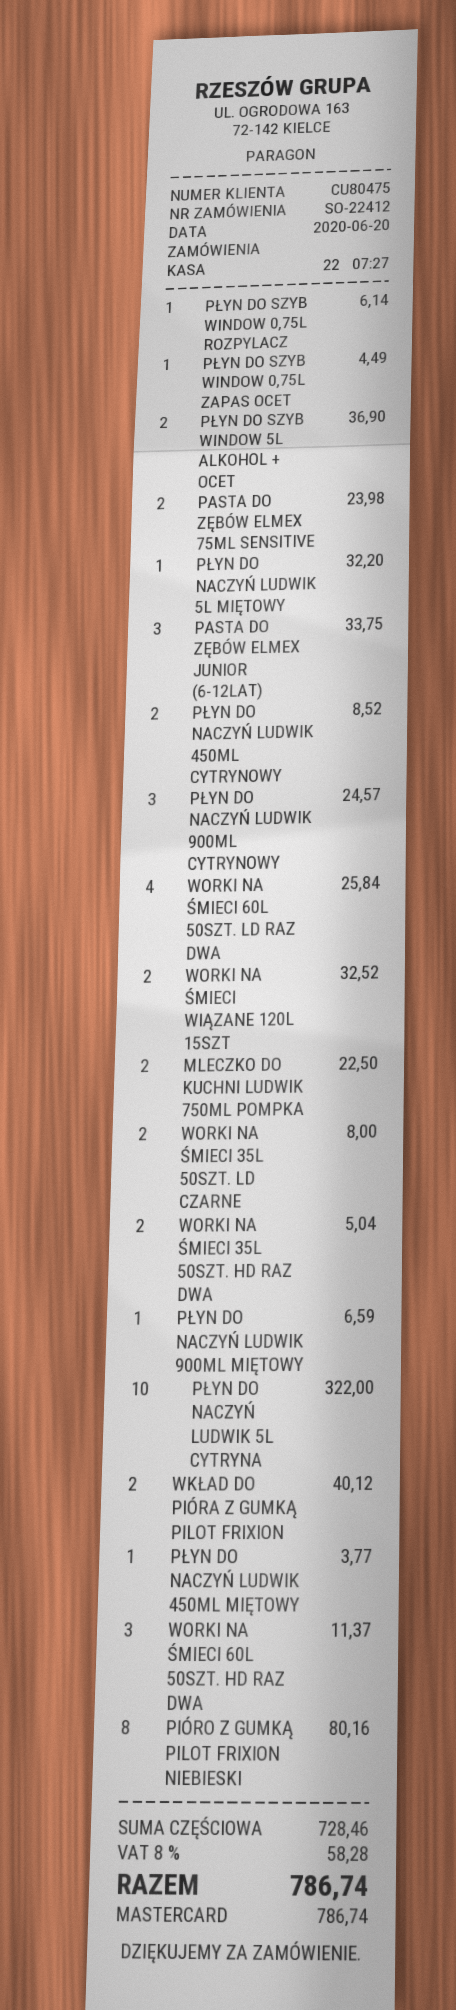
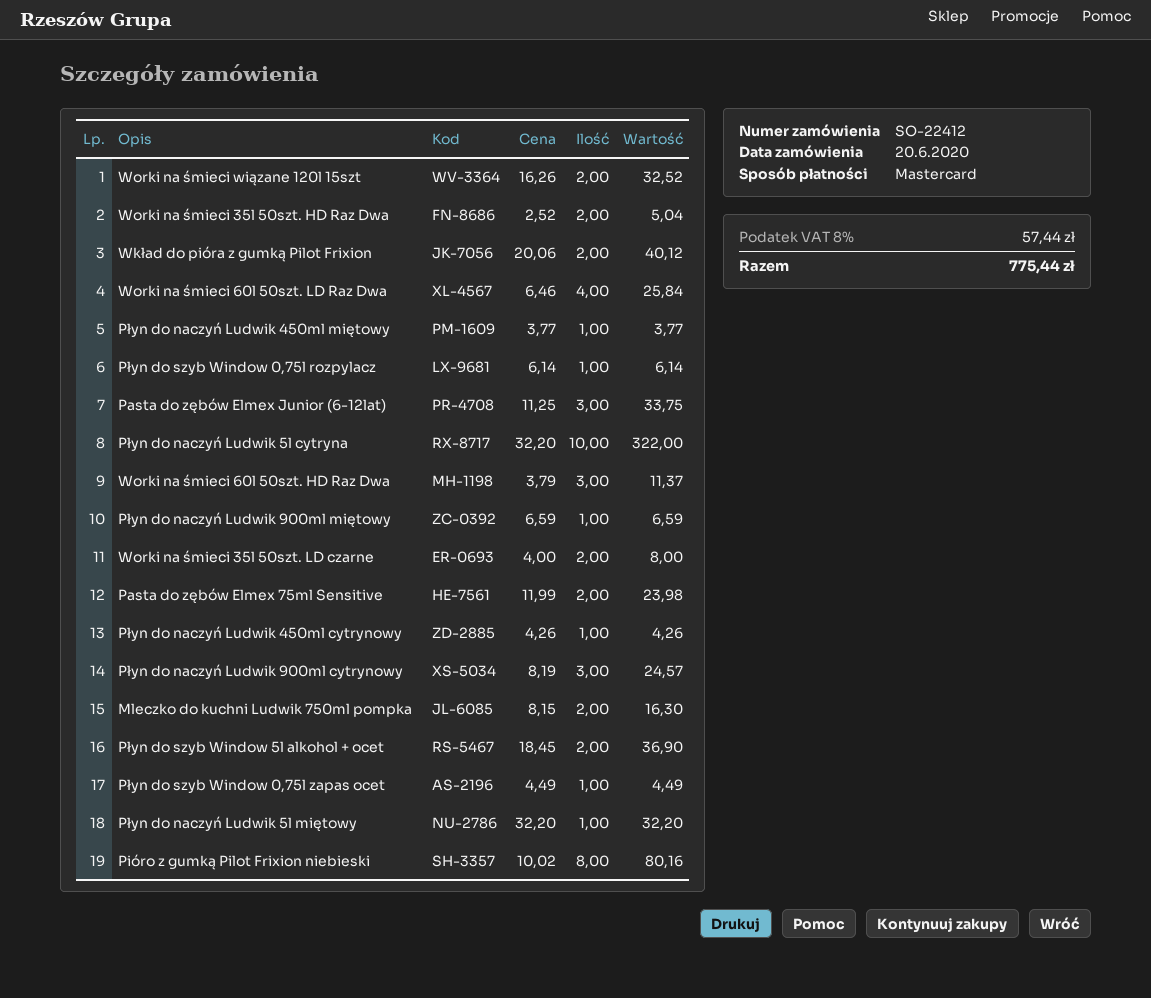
PŁYN DO NACZYŃ LUDWIK 450ML CYTRYNOWY: 2 for 8.52 -> 1 for 4.26
MLECZKO DO KUCHNI LUDWIK 750ML POMPKA: 2 for 22.50 -> 2 for 16.30
tax: 8% = 58.28 -> 8% = 57.44
total: 786.74 -> 775.44

